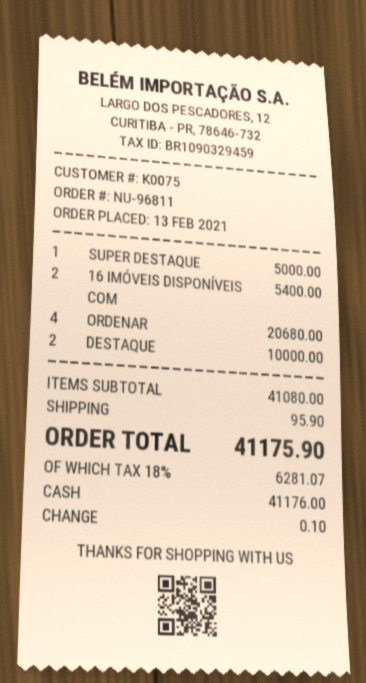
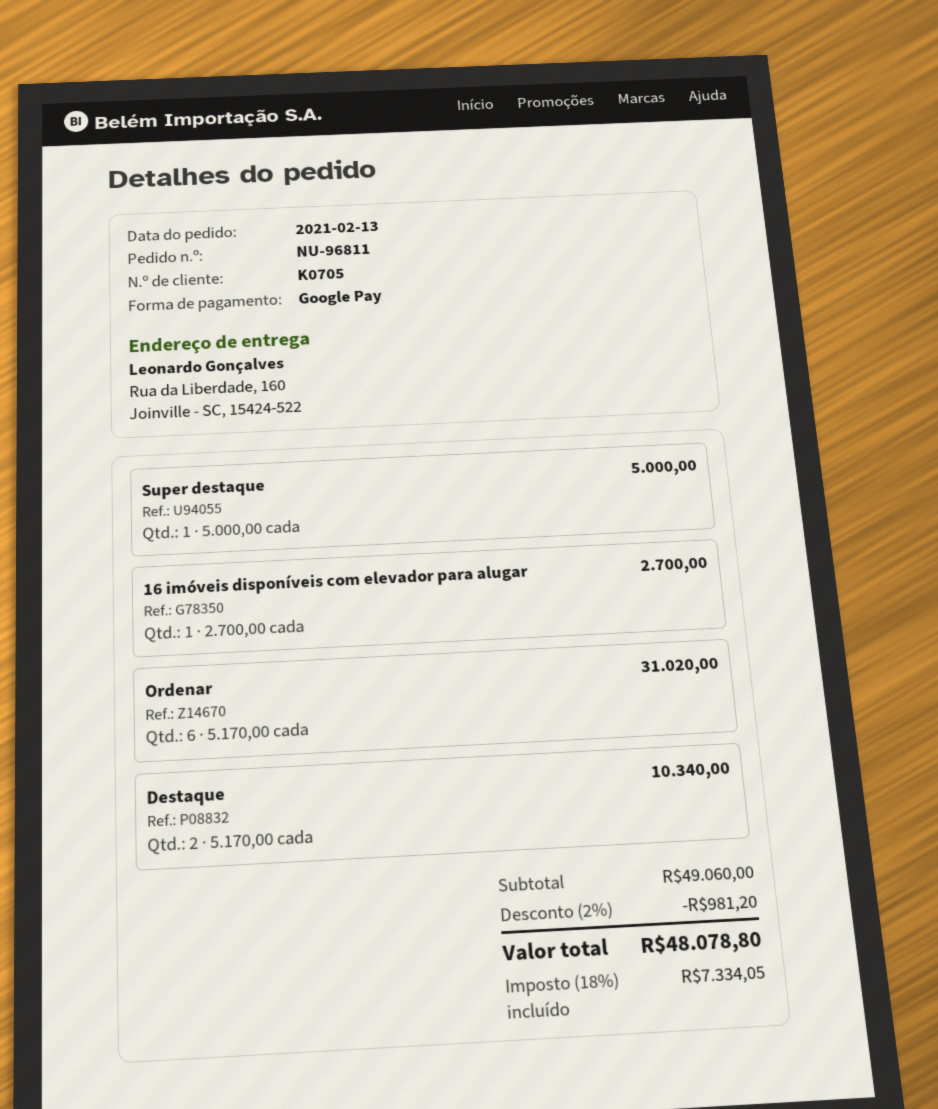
customer number: K0075 -> K0705
payment method: cash -> Google Pay
16 IMÓVEIS DISPONÍVEIS COM: 2 for 5400.00 -> 1 for 2700.00
ORDENAR: 4 for 20680.00 -> 6 for 31020.00
DESTAQUE: 2 for 10000.00 -> 2 for 10340.00
subtotal: 41080.00 -> 49060.00
discount: none -> 2% = 981.20
shipping: 95.90 -> none
tax: 18% = 6281.07 -> 18% = 7334.05
total: 41175.90 -> 48078.80

